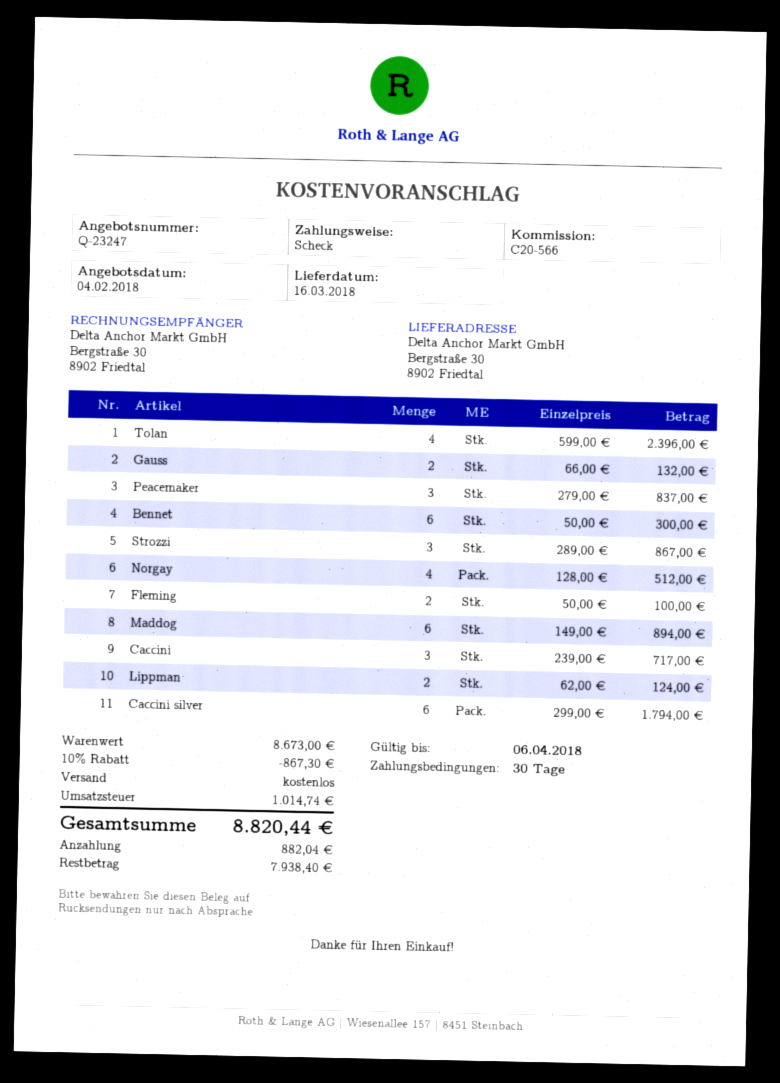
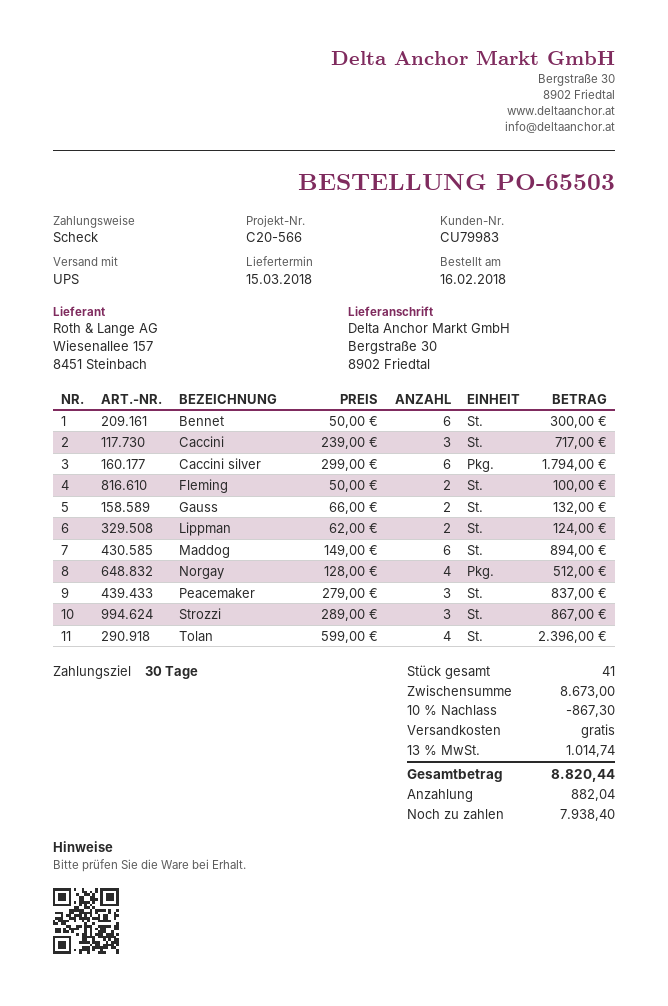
delivery date: 2018-03-16 -> 2018-03-15

